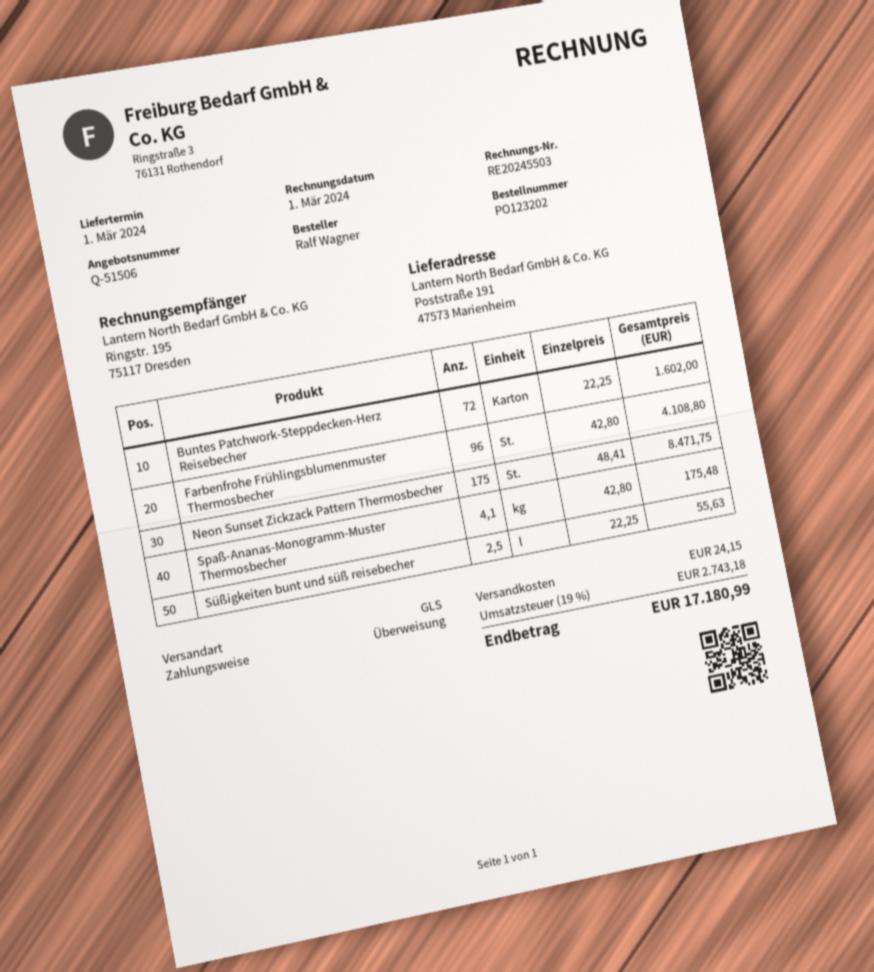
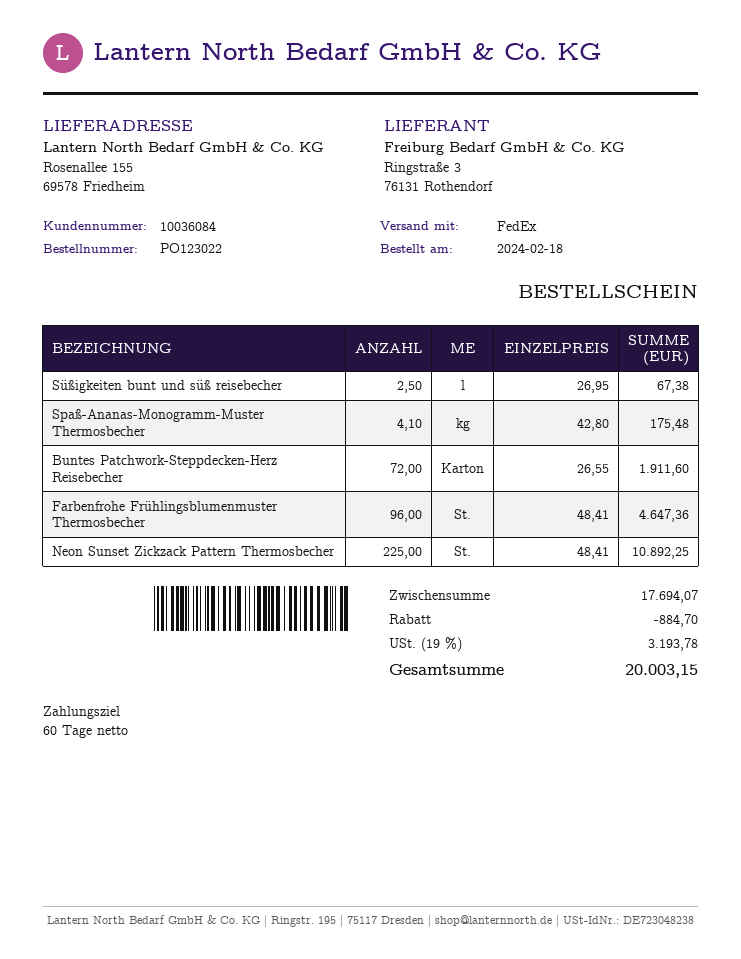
order number: PO123202 -> PO123022
shipping method: GLS -> FedEx
ship to: Poststraße 191, 47573 Marienheim -> Rosenallee 155, 69578 Friedheim
Buntes Patchwork-Steppdecken-Herz Reisebecher: 72 x 22.25 = 1602.00 -> 72 x 26.55 = 1911.60
Farbenfrohe Frühlingsblumenmuster Thermosbecher: 96 x 42.80 = 4108.80 -> 96 x 48.41 = 4647.36
Neon Sunset Zickzack Pattern Thermosbecher: 175 x 48.41 = 8471.75 -> 225 x 48.41 = 10892.25
Süßigkeiten bunt und süß reisebecher: 2.5 x 22.25 = 55.63 -> 2.5 x 26.95 = 67.38
discount: none -> 884.70
shipping: 24.15 -> none
tax: 19% = 2743.18 -> 19% = 3193.78
total: 17180.99 -> 20003.15

